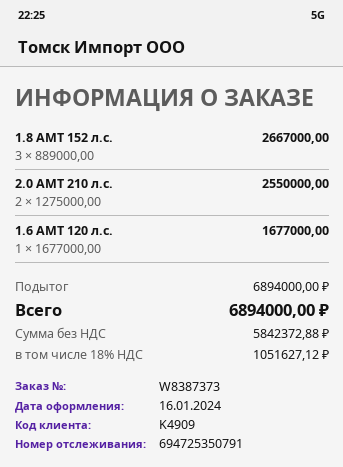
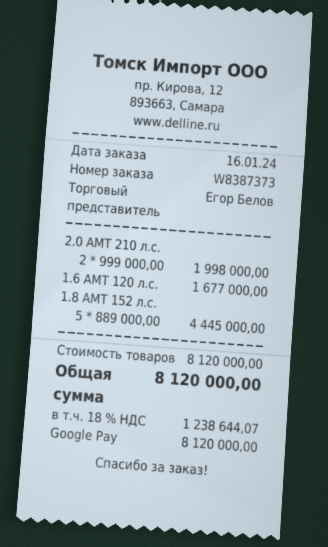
1.8 АМТ 152 л.с.: 3 x 889000.00 = 2667000.00 -> 5 x 889000.00 = 4445000.00
2.0 АМТ 210 л.с.: 2 x 1275000.00 = 2550000.00 -> 2 x 999000.00 = 1998000.00
subtotal: 6894000.00 -> 8120000.00
tax: 18% = 1051627.12 -> 18% = 1238644.07
total: 6894000.00 -> 8120000.00

